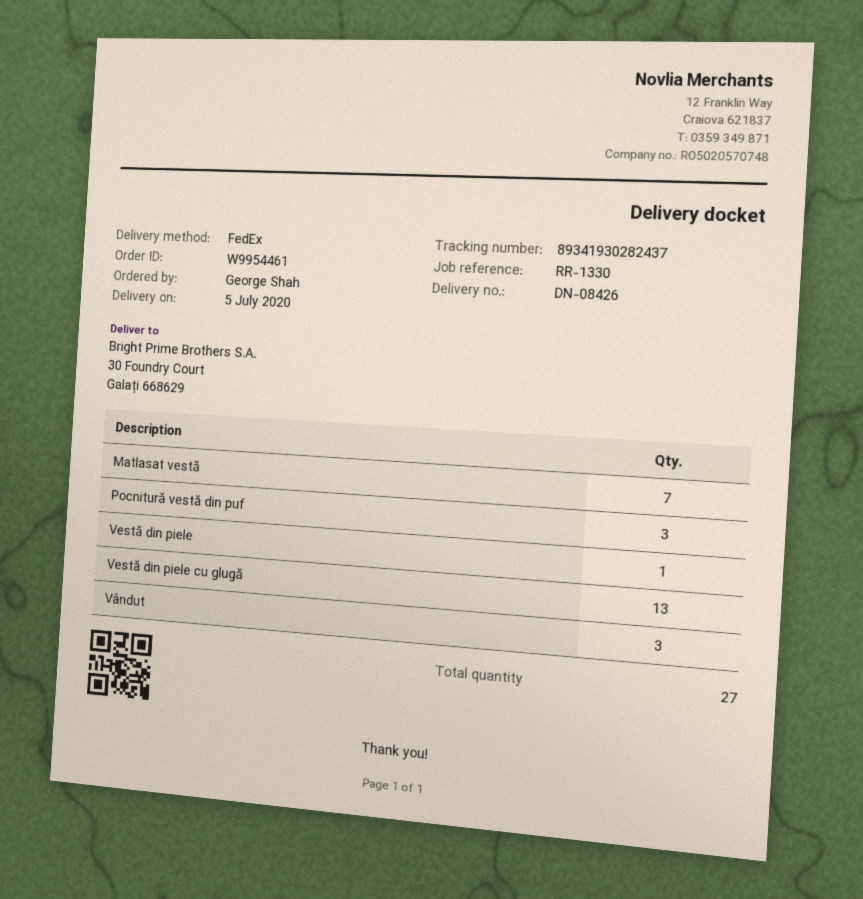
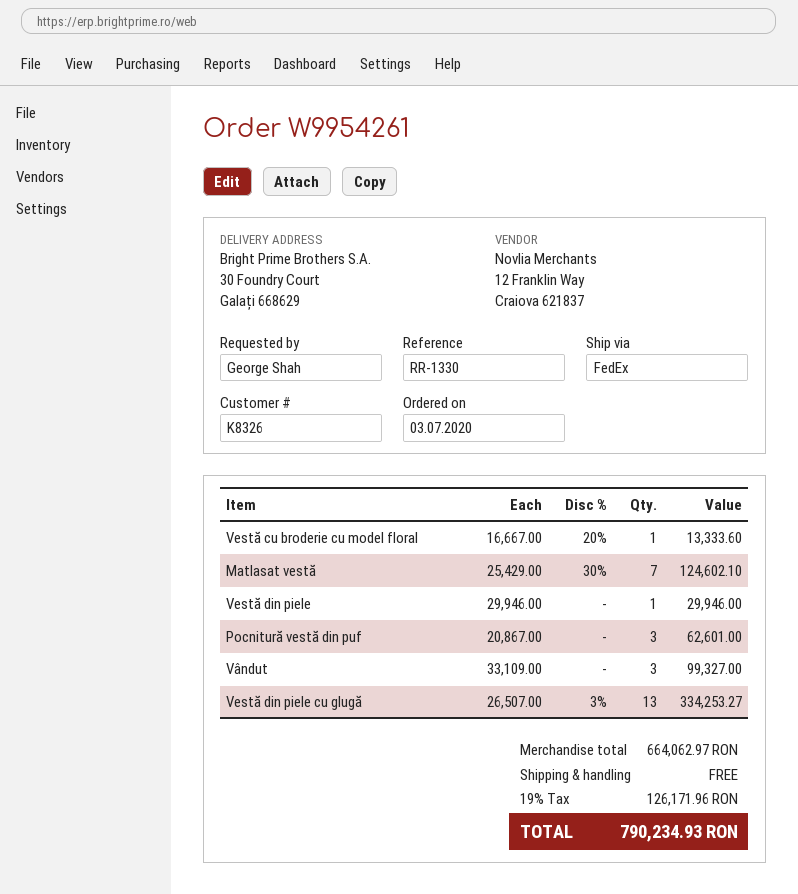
order number: W9954461 -> W9954261
Vestă cu broderie cu model floral: none -> 1

